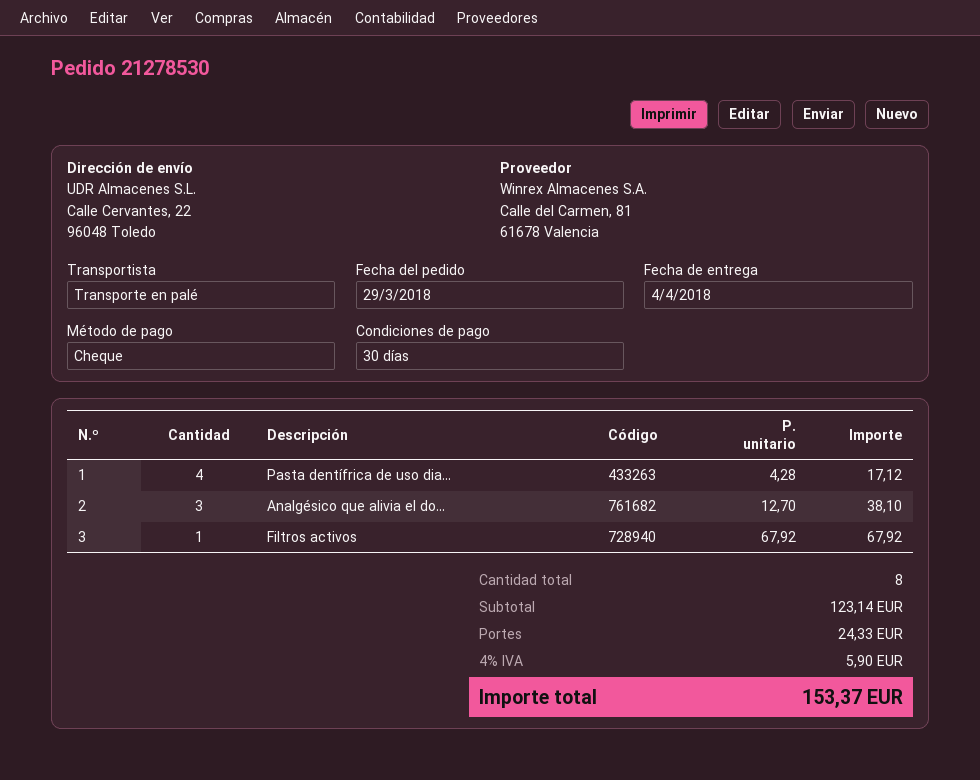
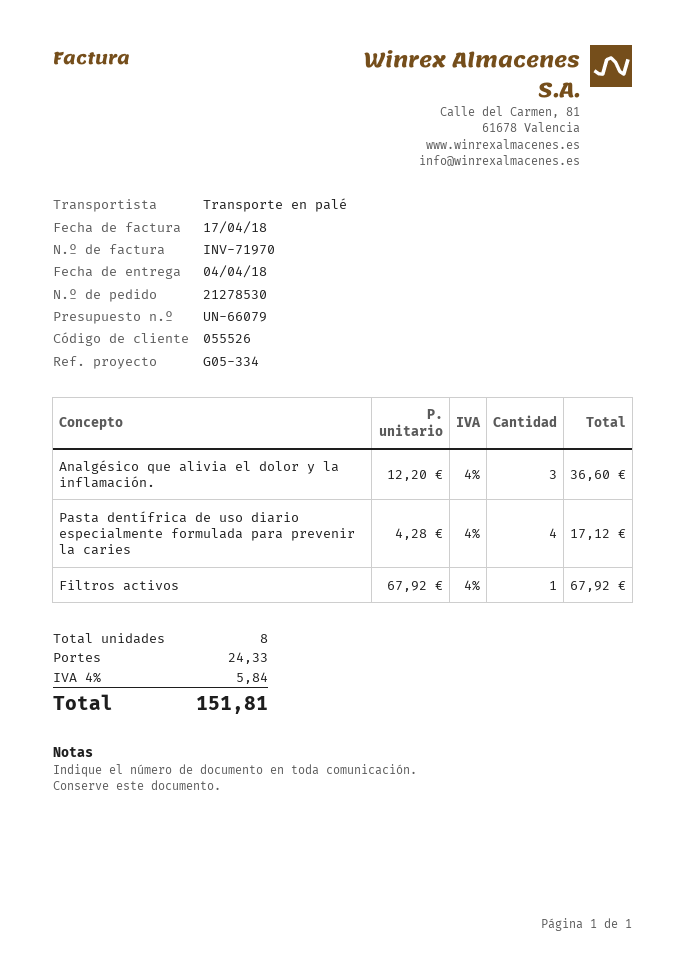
Analgésico que alivia el do...: 3 x 12.70 = 38.10 -> 3 x 12.20 = 36.60
tax: 4% = 5.90 -> 4% = 5.84
total: 153.37 -> 151.81

